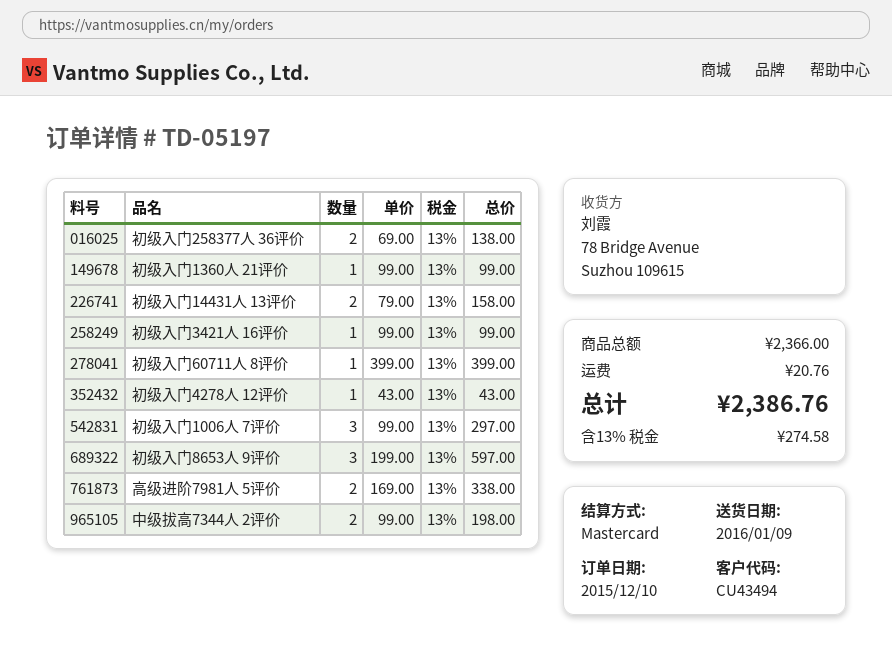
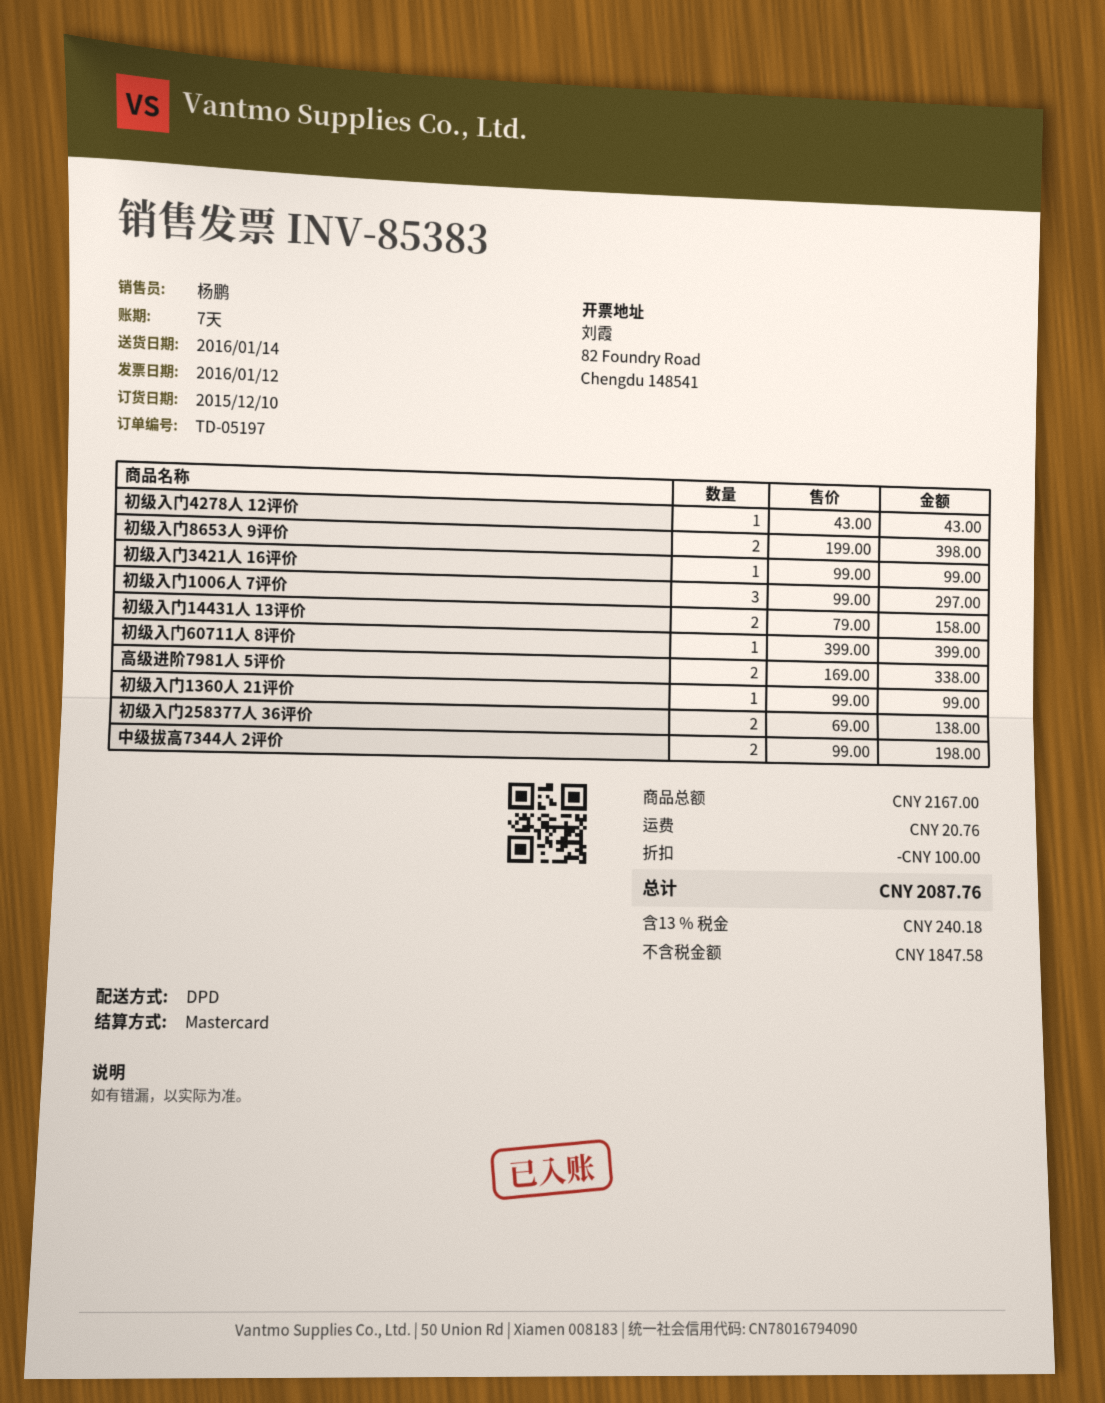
delivery date: 2016-01-09 -> 2016-01-14
初级入门8653人 9评价: 3 x 199.00 = 597.00 -> 2 x 199.00 = 398.00
subtotal: 2366.00 -> 2167.00
discount: none -> 100.00
tax: 13% = 274.58 -> 13% = 240.18
total: 2386.76 -> 2087.76

